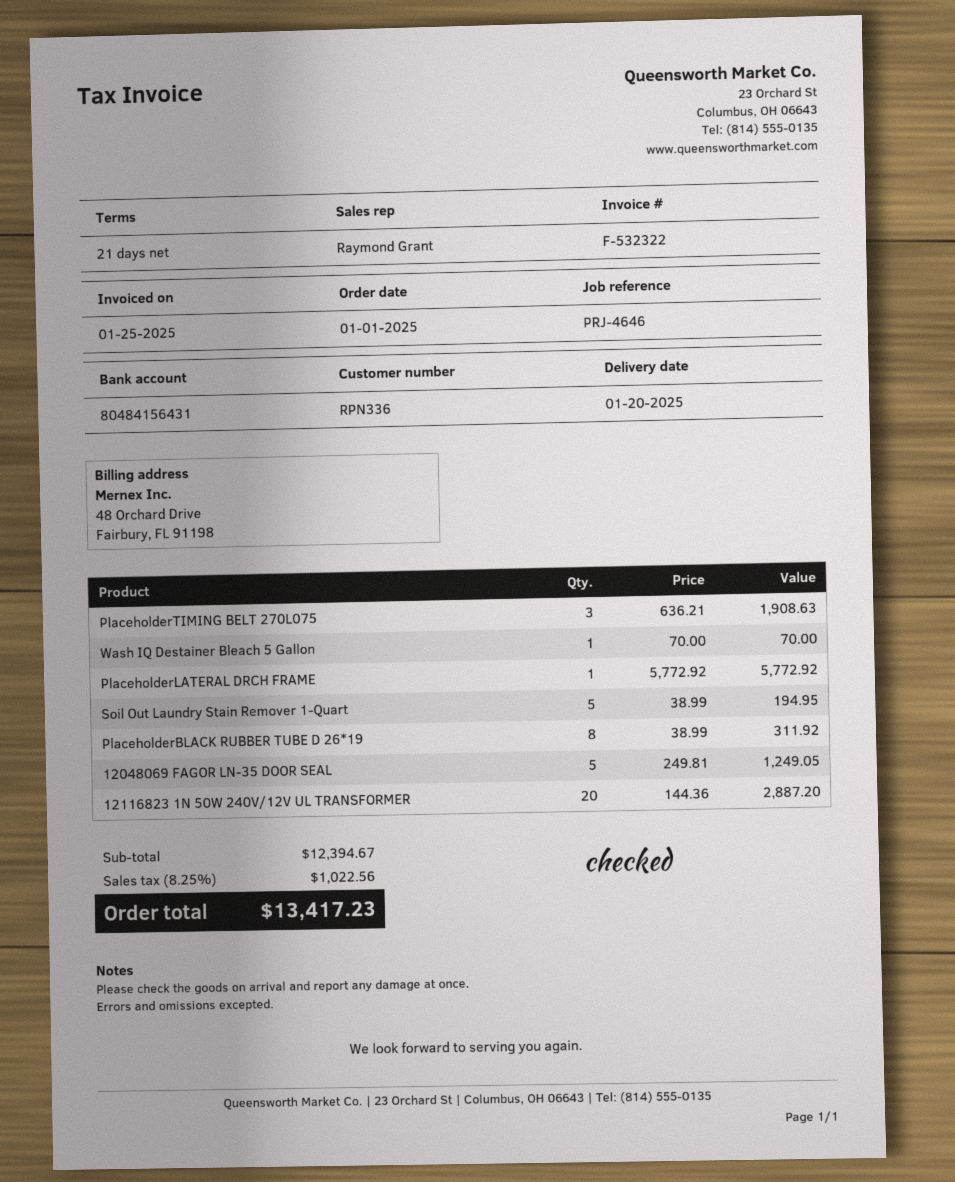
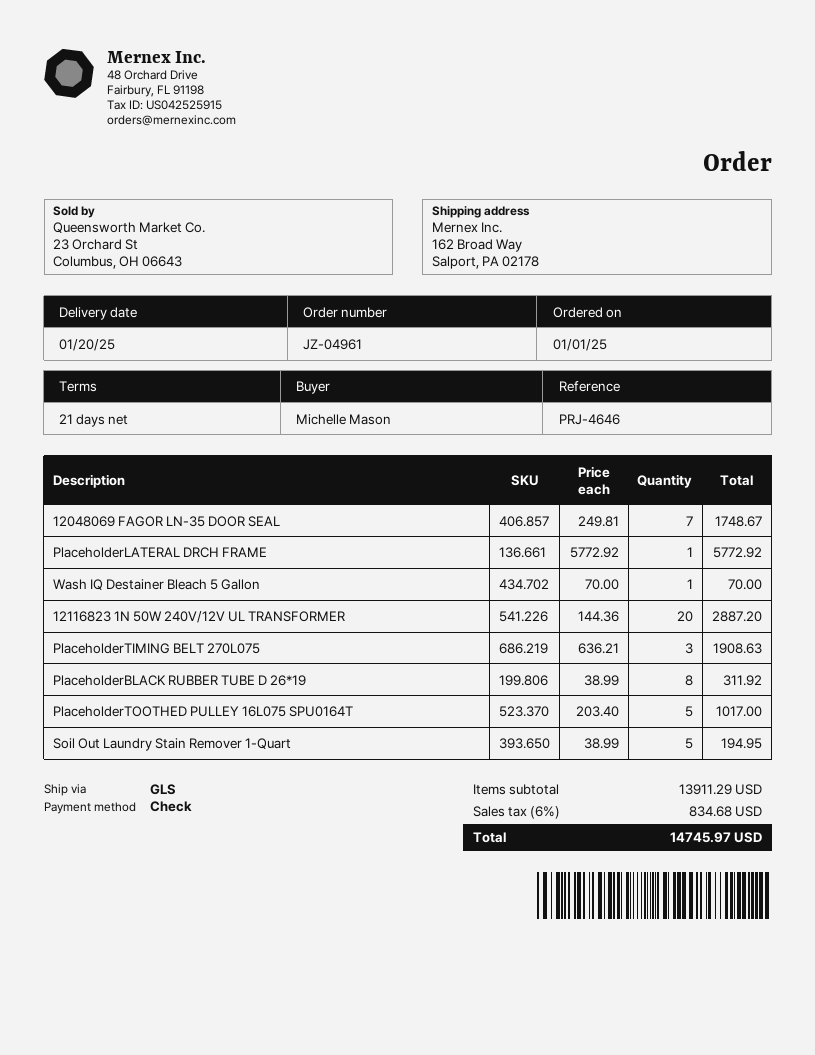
12048069 FAGOR LN-35 DOOR SEAL: 5 x 249.81 = 1249.05 -> 7 x 249.81 = 1748.67
PlaceholderTOOTHED PULLEY 16L075 SPU0164T: none -> 5 x 203.40 = 1017.00
subtotal: 12394.67 -> 13911.29
tax: 8.25% = 1022.56 -> 6% = 834.68
total: 13417.23 -> 14745.97

